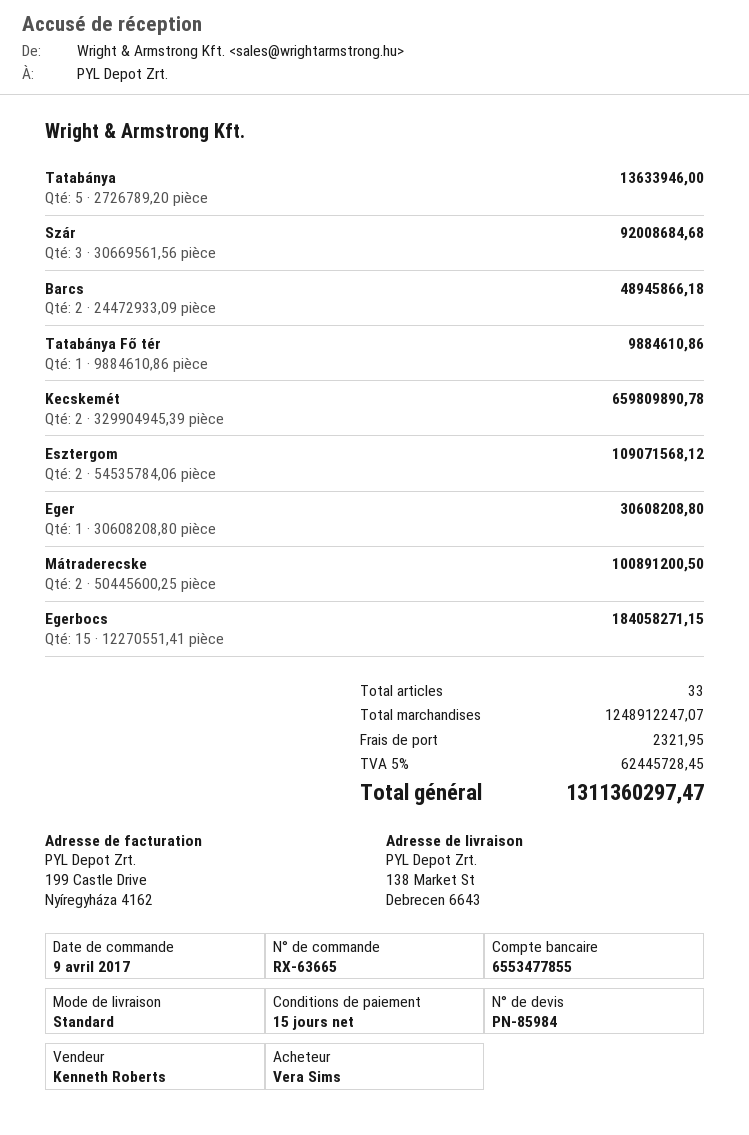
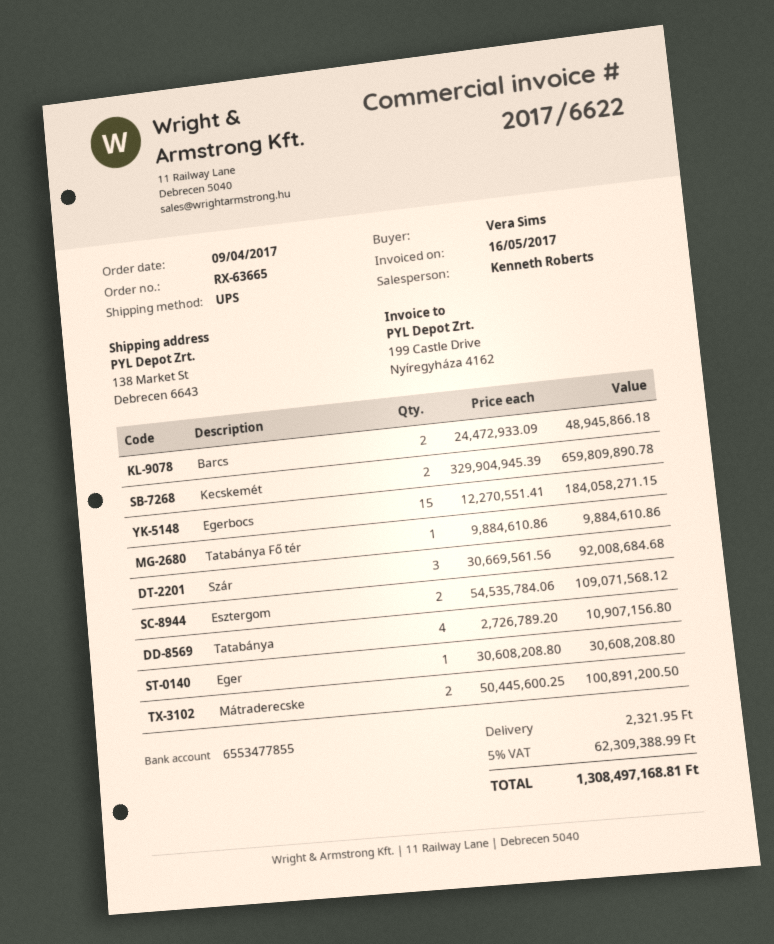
shipping method: standard -> UPS
Tatabánya: 5 x 2726789.20 = 13633946.00 -> 4 x 2726789.20 = 10907156.80
tax: 5% = 62445728.45 -> 5% = 62309388.99
total: 1311360297.47 -> 1308497168.81

